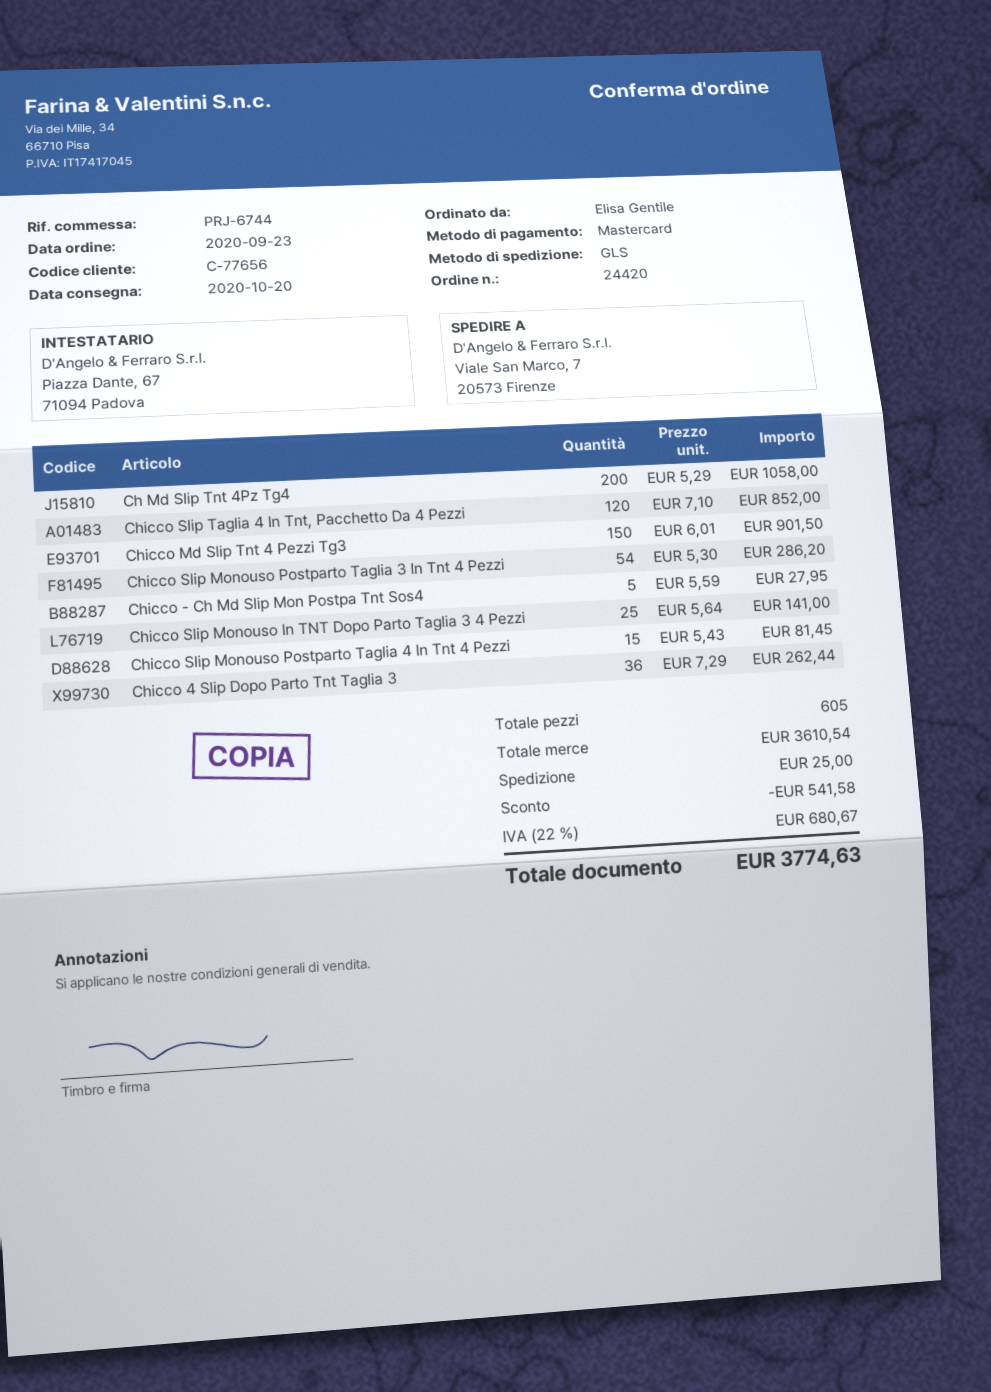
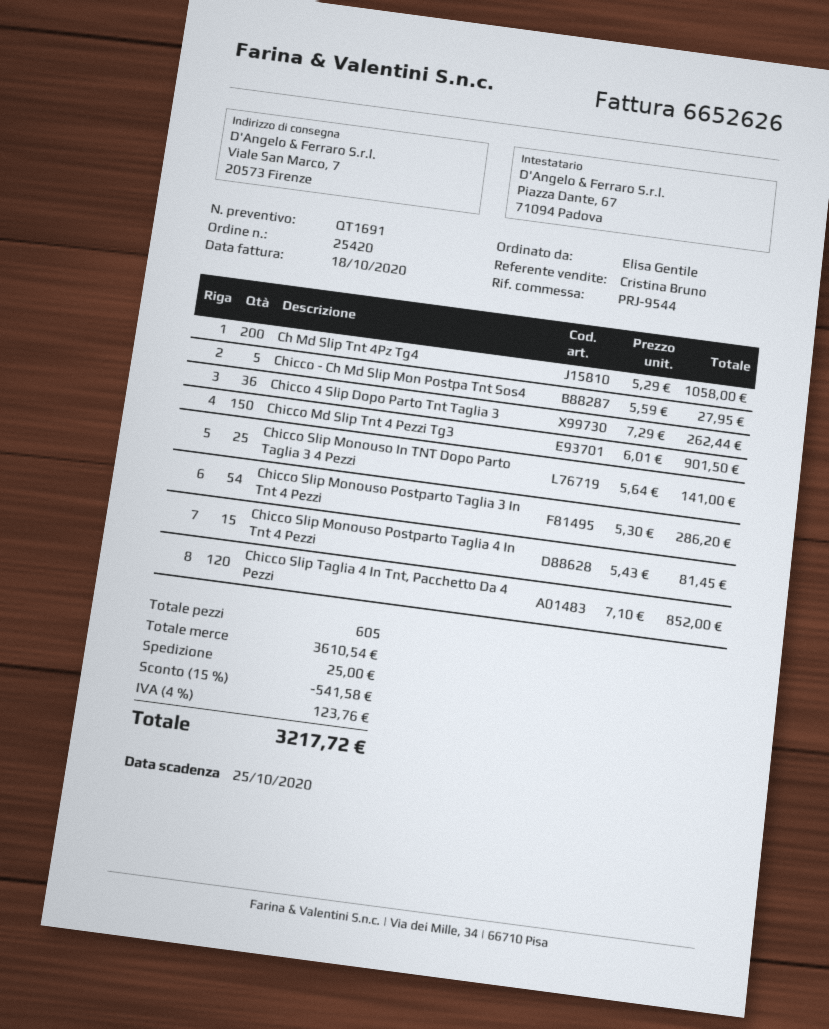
order number: 24420 -> 25420
reference: PRJ-6744 -> PRJ-9544
tax: 22% = 680.67 -> 4% = 123.76
total: 3774.63 -> 3217.72

